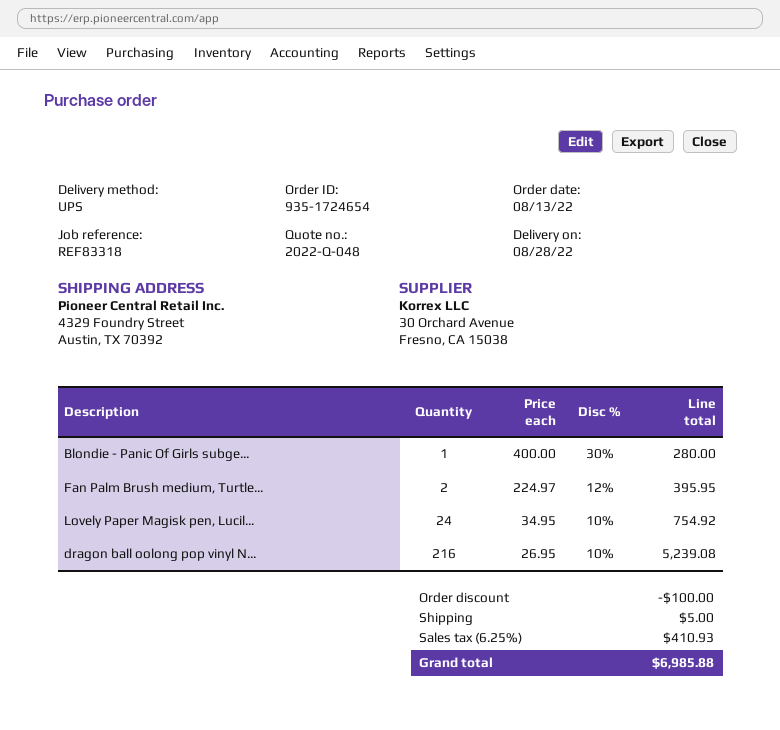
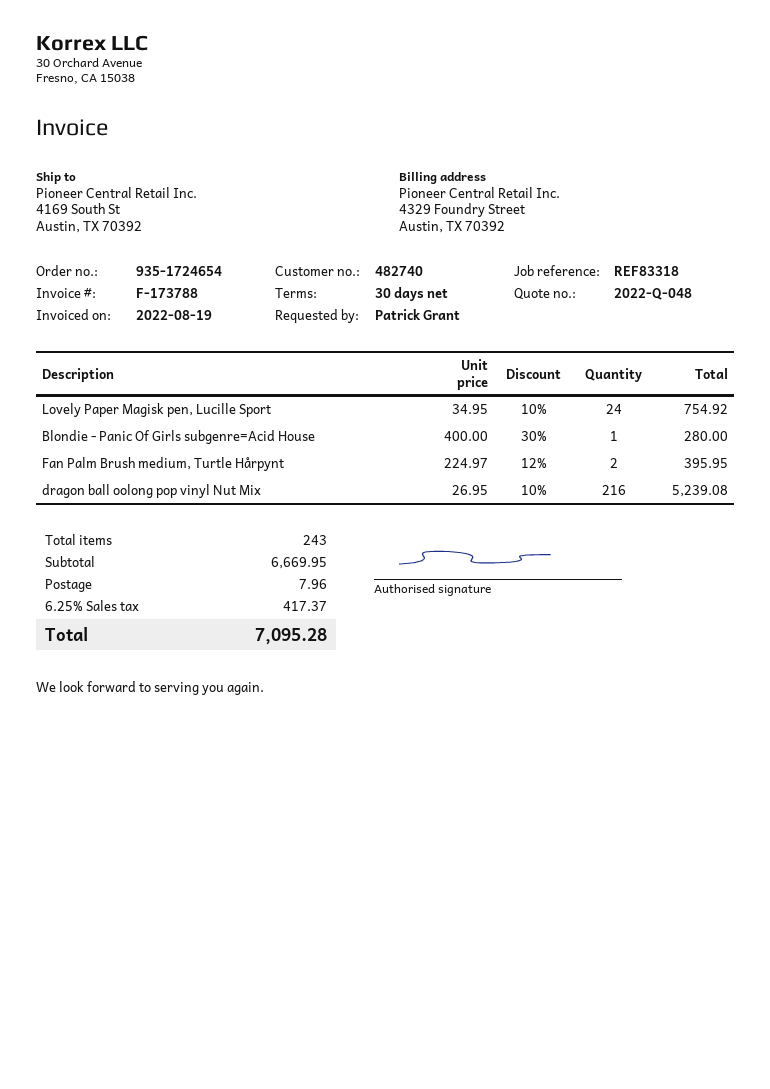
ship to: 4329 Foundry Street, Austin, TX 70392 -> 4169 South St, Austin, TX 70392
discount: 100.00 -> none
shipping: 5.00 -> 7.96
tax: 6.25% = 410.93 -> 6.25% = 417.37
total: 6985.88 -> 7095.28

